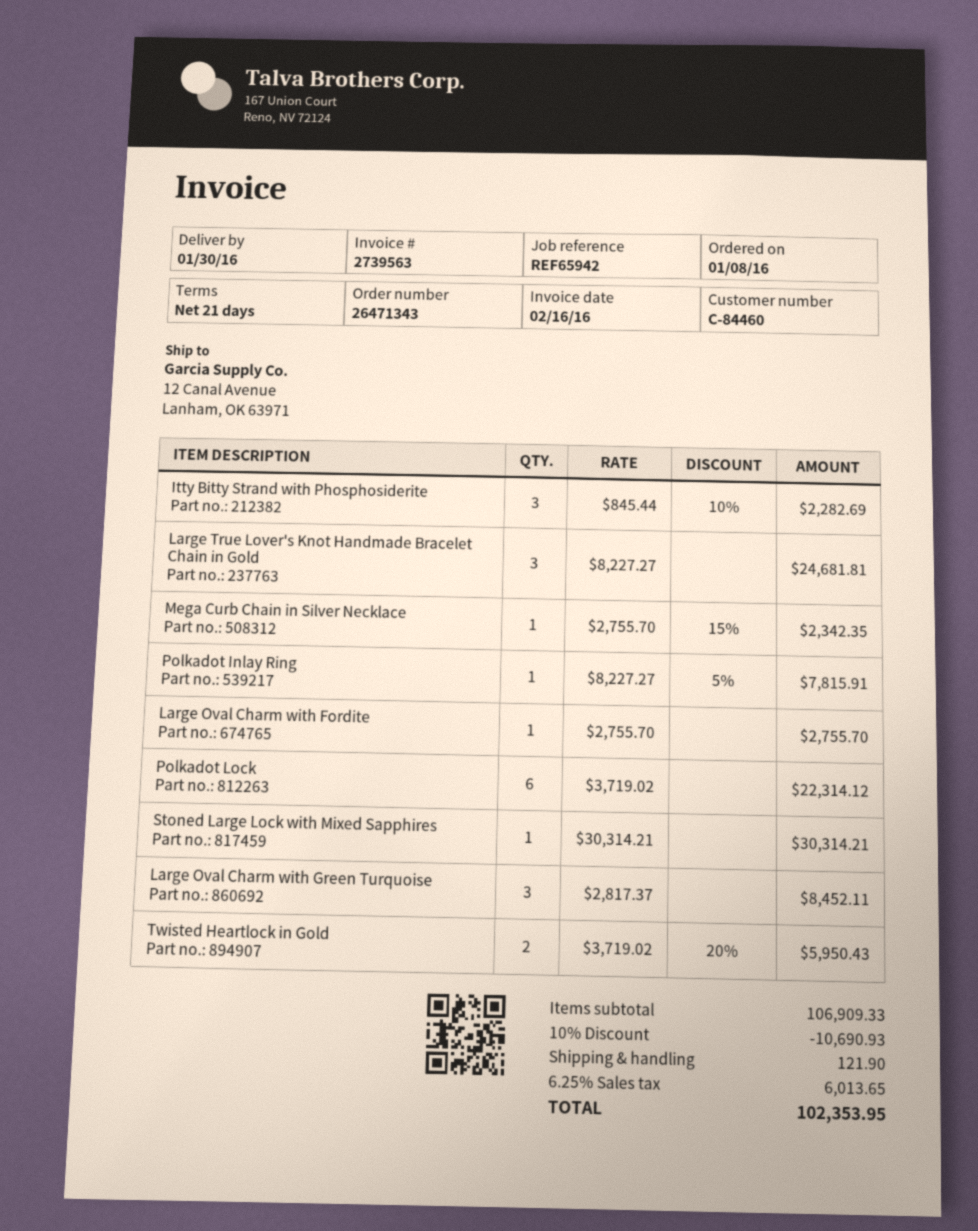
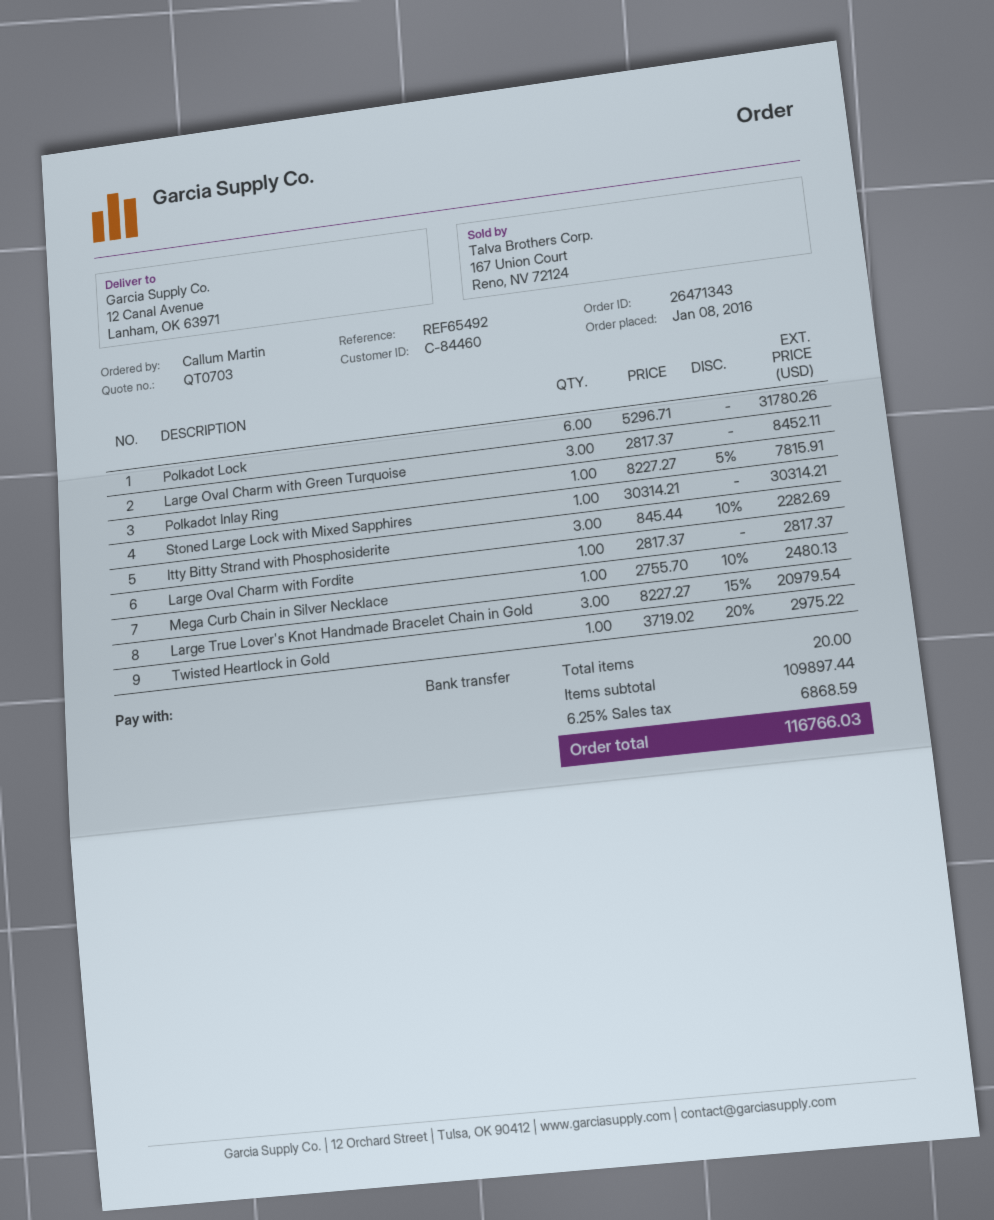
reference: REF65942 -> REF65492
Large True Lover's Knot Handmade Bracelet Chain in Gold: 3 x 8227.27 = 24681.81 -> 3 x 8227.27 - 15% = 20979.54
Mega Curb Chain in Silver Necklace: 1 x 2755.70 - 15% = 2342.35 -> 1 x 2755.70 - 10% = 2480.13
Large Oval Charm with Fordite: 1 x 2755.70 = 2755.70 -> 1 x 2817.37 = 2817.37
Polkadot Lock: 6 x 3719.02 = 22314.12 -> 6 x 5296.71 = 31780.26
Twisted Heartlock in Gold: 2 x 3719.02 - 20% = 5950.43 -> 1 x 3719.02 - 20% = 2975.22
subtotal: 106909.33 -> 109897.44
discount: 10% = 10690.93 -> none
shipping: 121.90 -> none
tax: 6.25% = 6013.65 -> 6.25% = 6868.59
total: 102353.95 -> 116766.03

